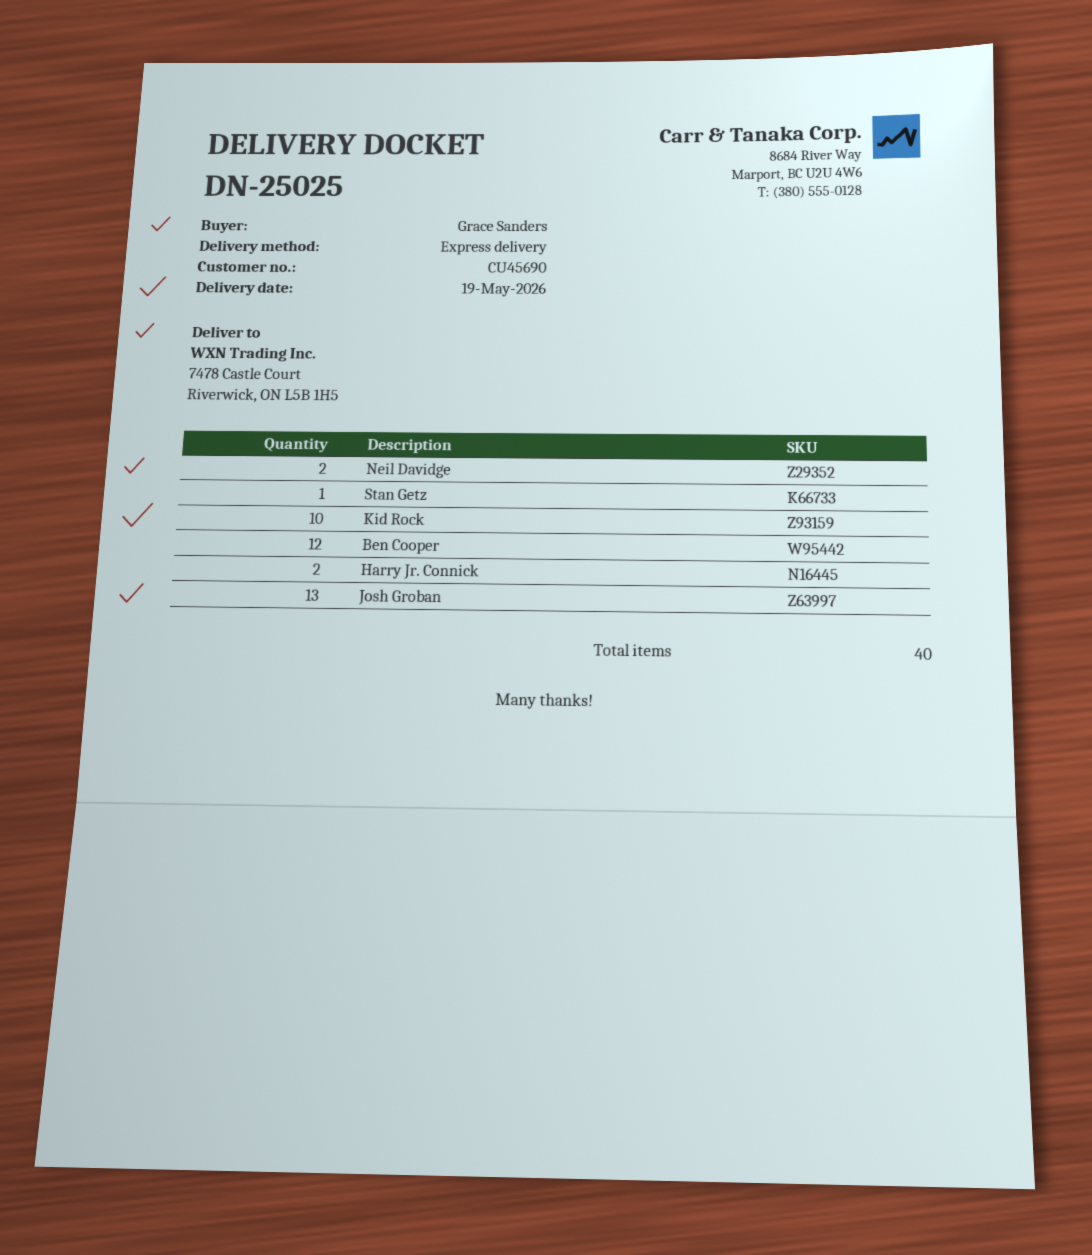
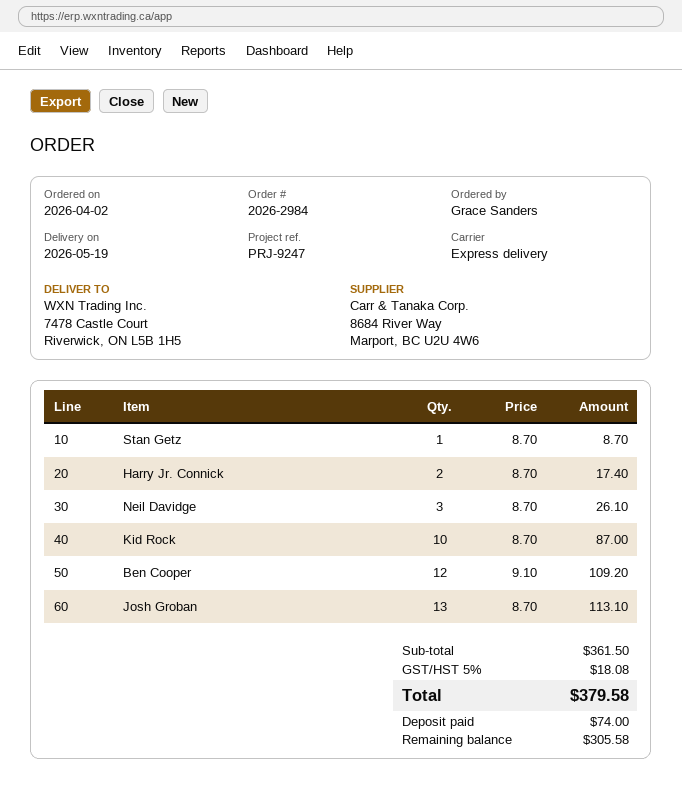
Neil Davidge: 2 -> 3

